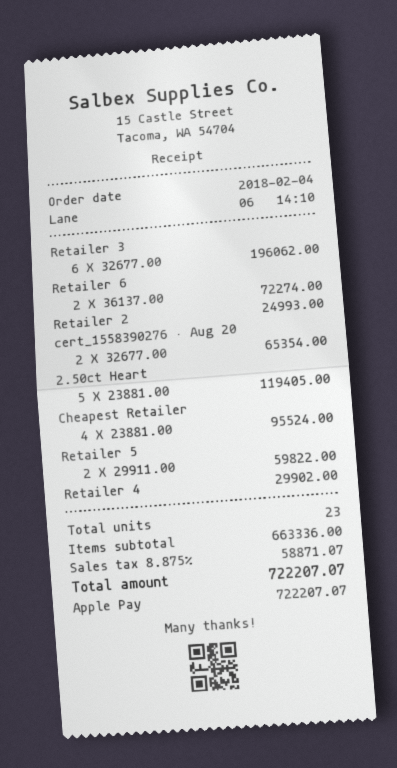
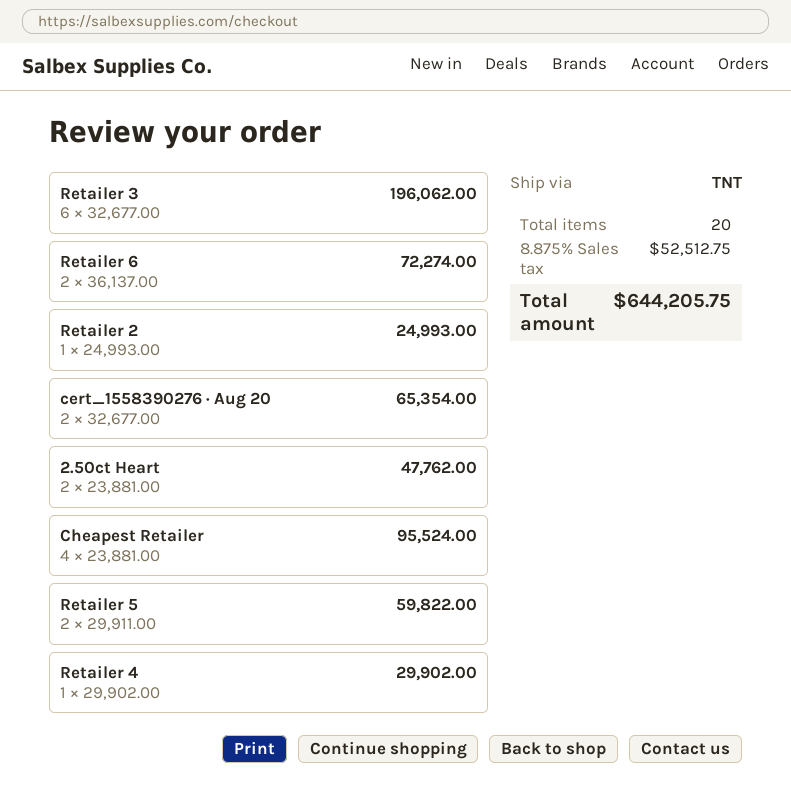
2.50ct Heart: 5 x 23881.00 = 119405.00 -> 2 x 23881.00 = 47762.00
total quantity: 23 -> 20
tax: 8.875% = 58871.07 -> 8.875% = 52512.75
total: 722207.07 -> 644205.75

